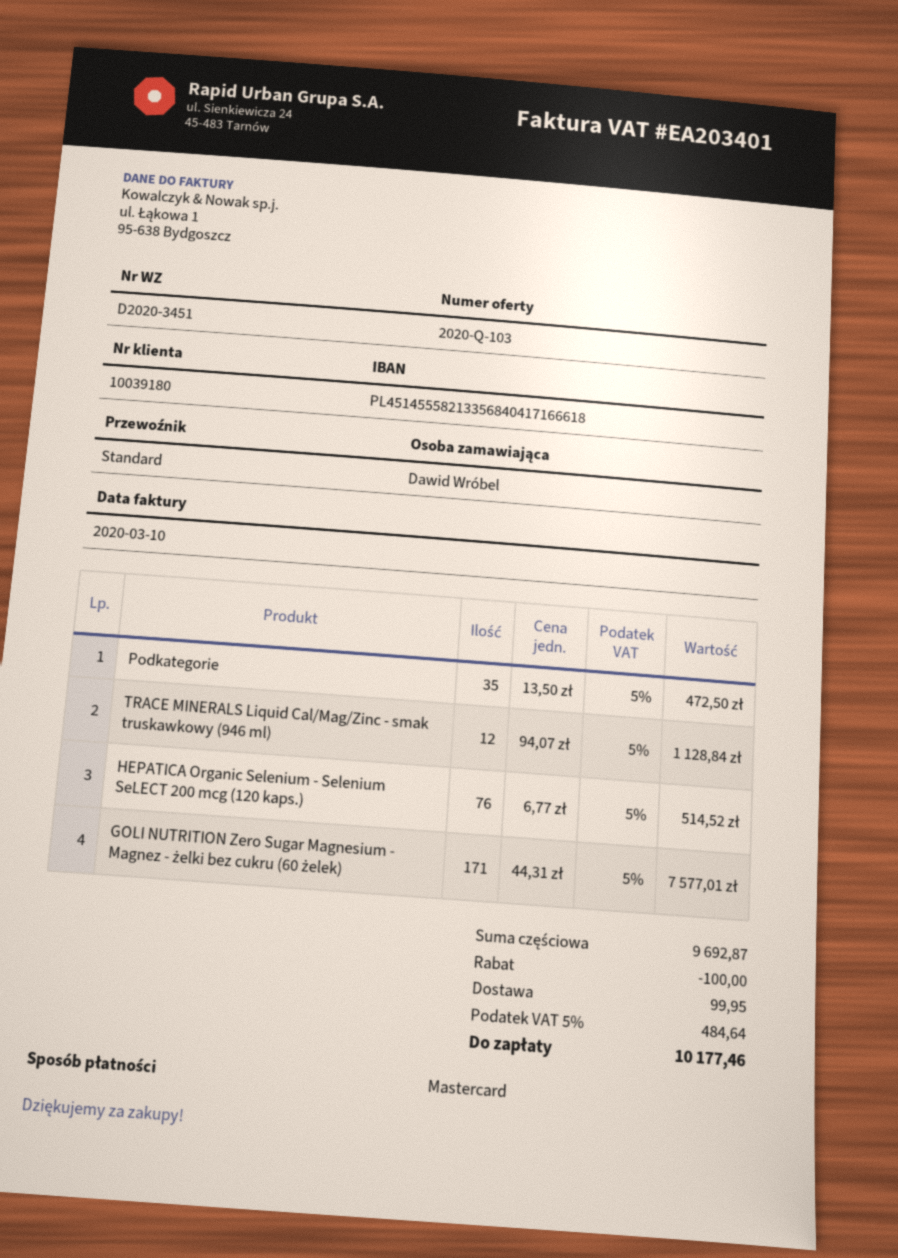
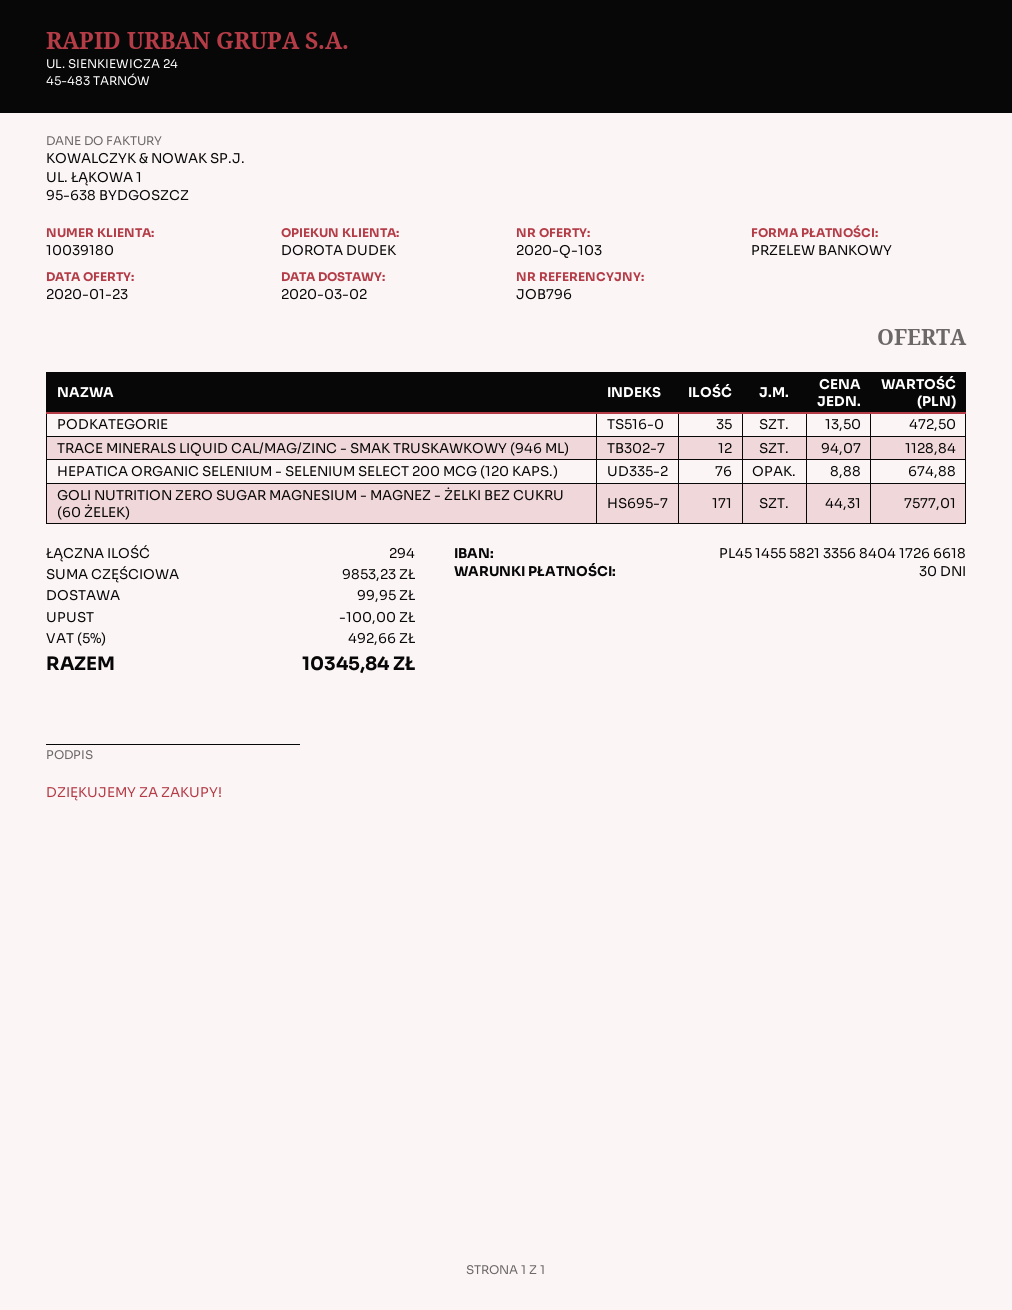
payment method: Mastercard -> bank transfer
bank account: PL45145558213356840417166618 -> PL45145558213356840417266618
HEPATICA Organic Selenium - Selenium SeLECT 200 mcg (120 kaps.): 76 x 6.77 = 514.52 -> 76 x 8.88 = 674.88
subtotal: 9692.87 -> 9853.23
tax: 5% = 484.64 -> 5% = 492.66
total: 10177.46 -> 10345.84

